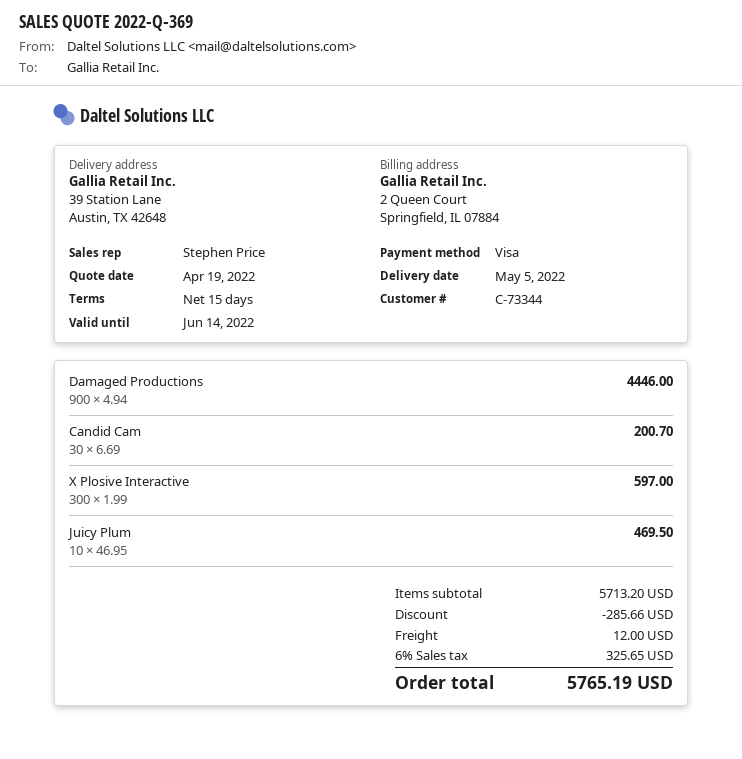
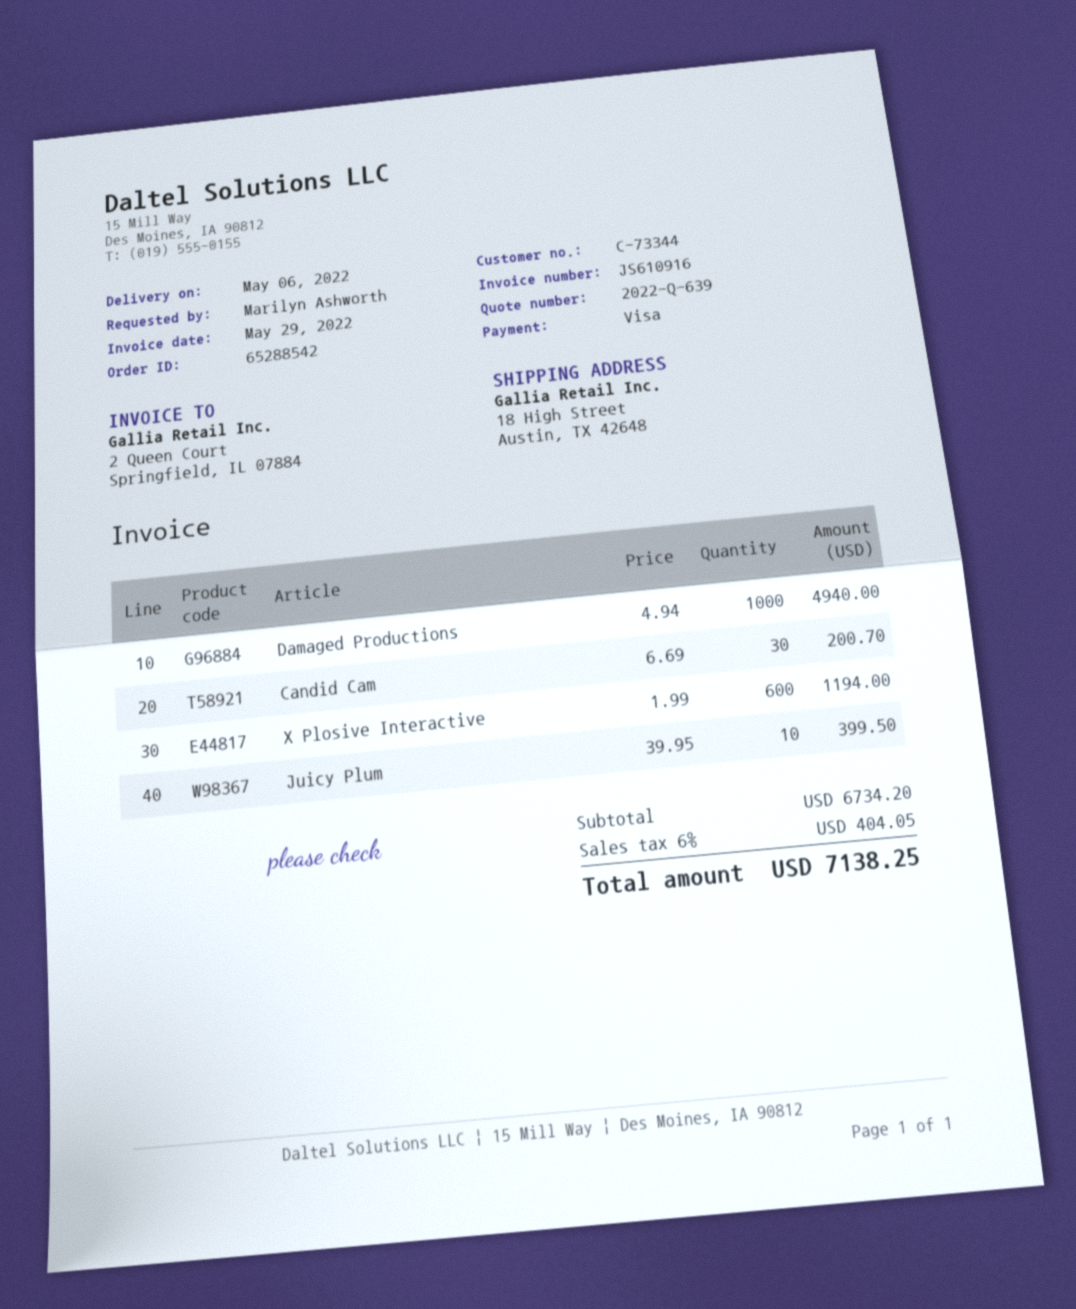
quote number: 2022-Q-369 -> 2022-Q-639
delivery date: 2022-05-05 -> 2022-05-06
ship to: 39 Station Lane, Austin, TX 42648 -> 18 High Street, Austin, TX 42648
Damaged Productions: 900 x 4.94 = 4446.00 -> 1000 x 4.94 = 4940.00
X Plosive Interactive: 300 x 1.99 = 597.00 -> 600 x 1.99 = 1194.00
Juicy Plum: 10 x 46.95 = 469.50 -> 10 x 39.95 = 399.50
subtotal: 5713.20 -> 6734.20
discount: 285.66 -> none
shipping: 12.00 -> none
tax: 6% = 325.65 -> 6% = 404.05
total: 5765.19 -> 7138.25

